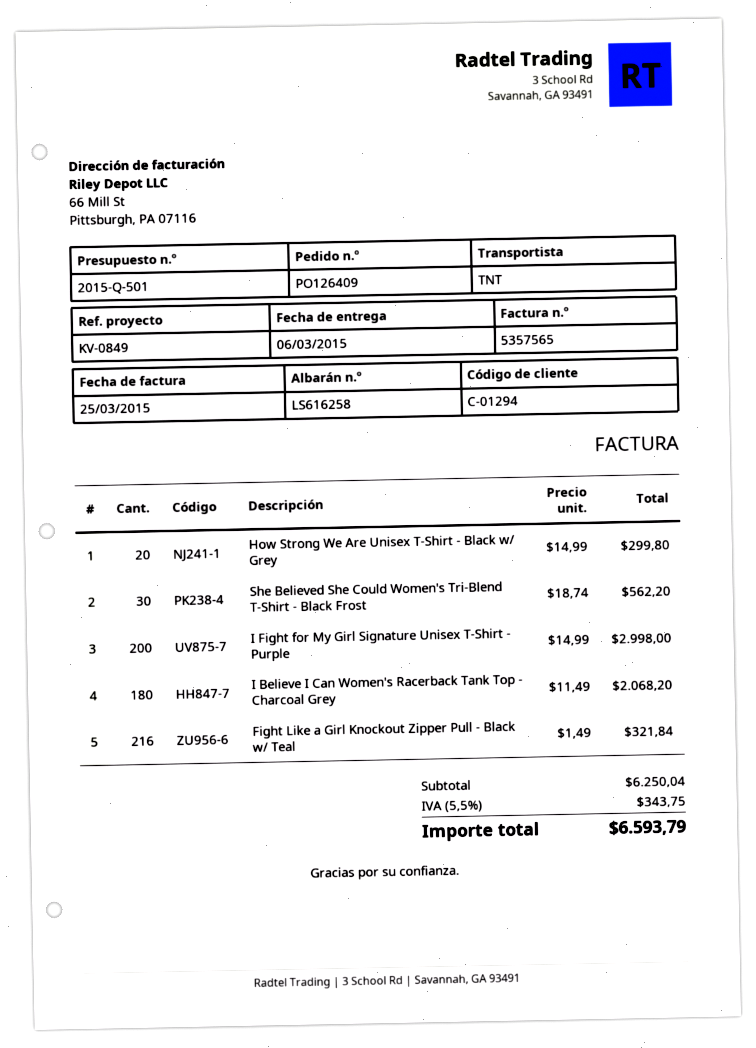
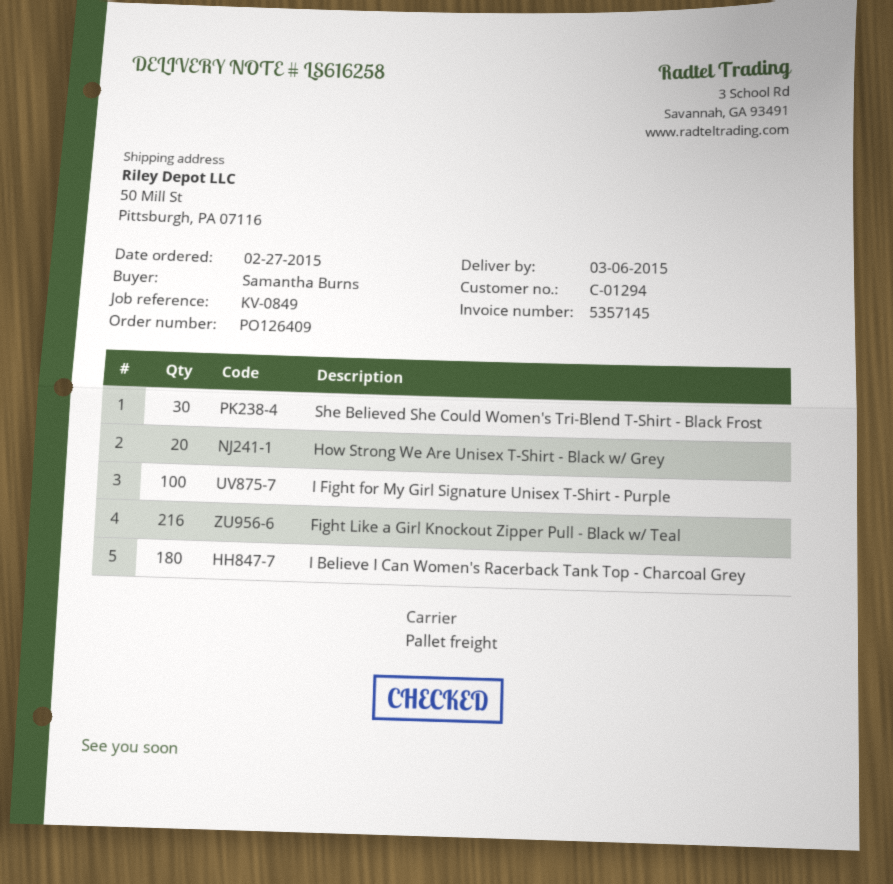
invoice number: 5357565 -> 5357145
shipping method: TNT -> pallet freight
I Fight for My Girl Signature Unisex T-Shirt - Purple: 200 -> 100

